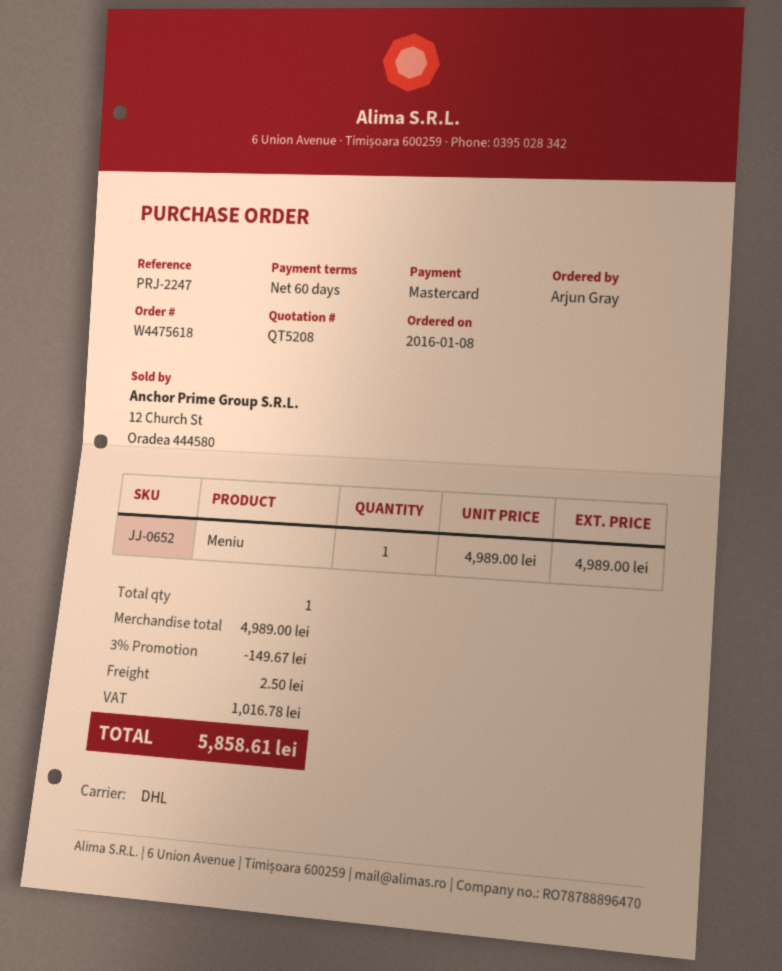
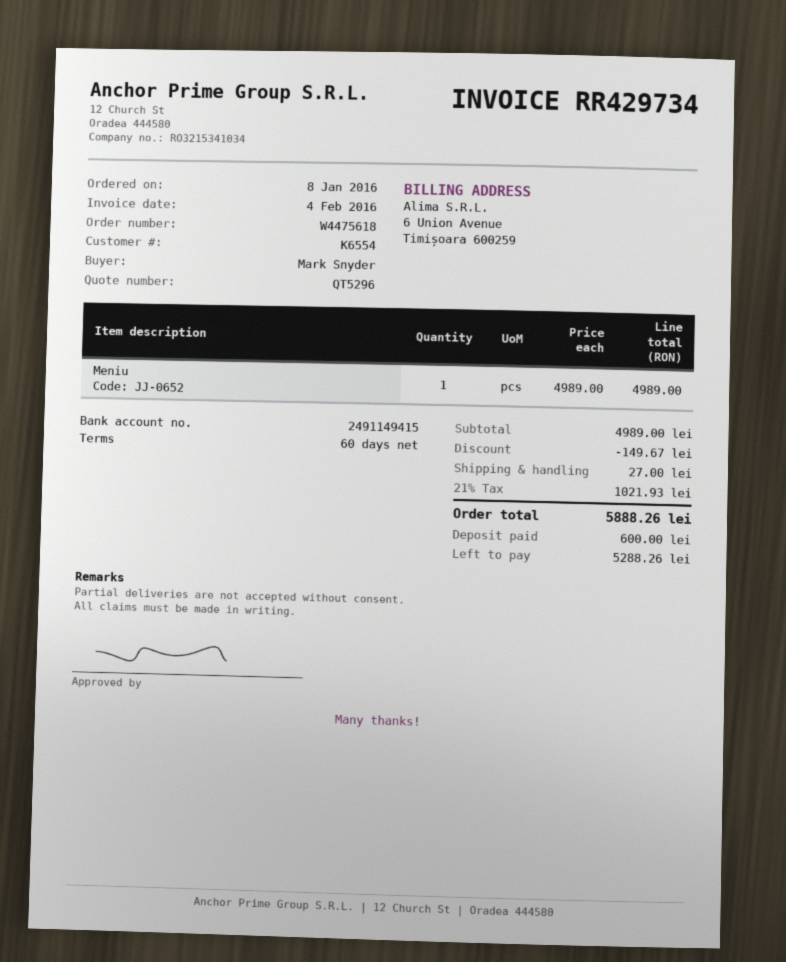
quote number: QT5208 -> QT5296
ordered by: Arjun Gray -> Mark Snyder
shipping: 2.50 -> 27.00
tax: 1016.78 -> 1021.93
total: 5858.61 -> 5888.26

